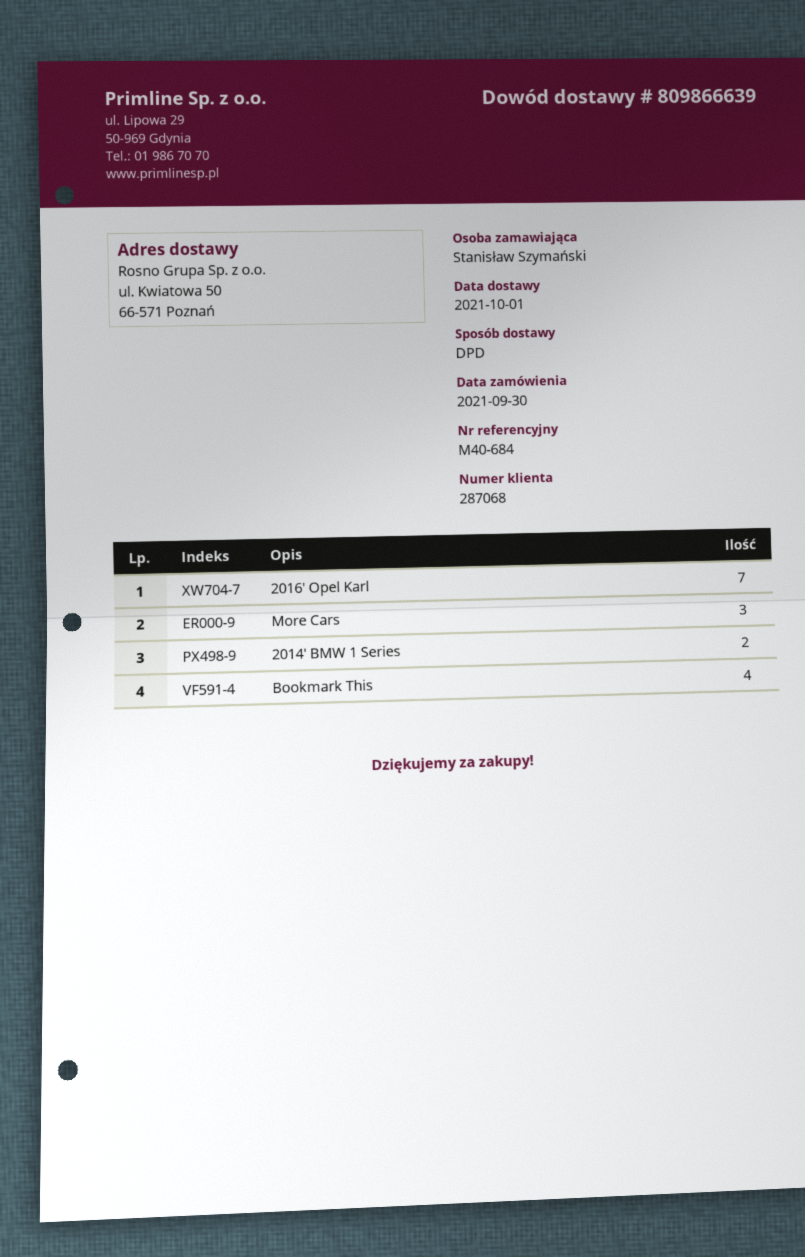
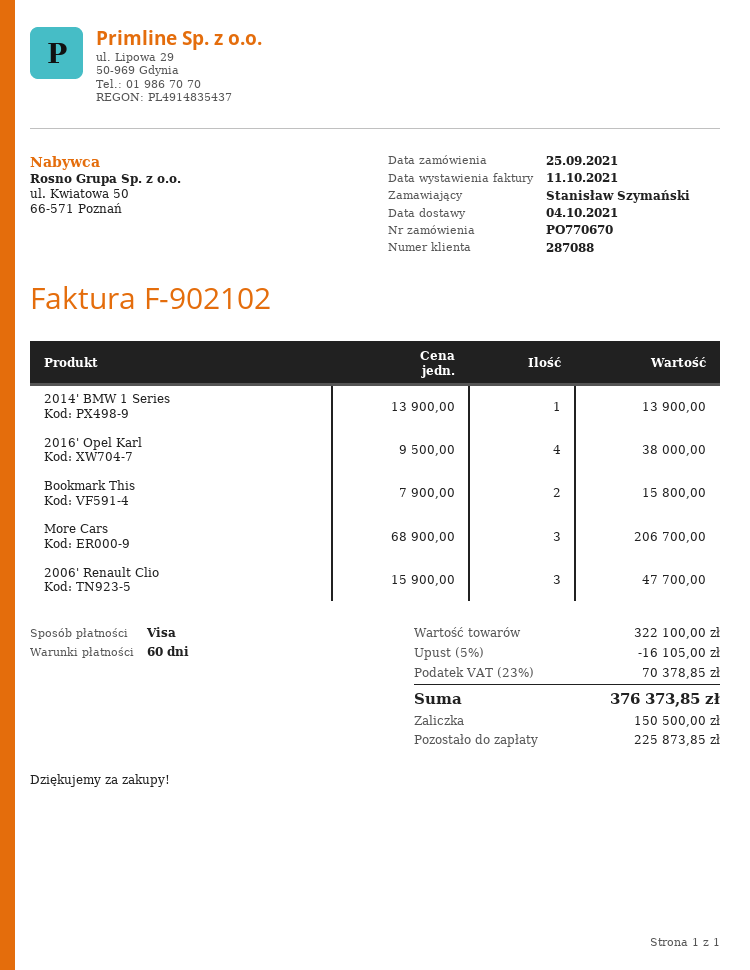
order date: 2021-09-30 -> 2021-09-25
delivery date: 2021-10-01 -> 2021-10-04
customer number: 287068 -> 287088
2016' Opel Karl: 7 -> 4
2014' BMW 1 Series: 2 -> 1
Bookmark This: 4 -> 2
2006' Renault Clio: none -> 3

